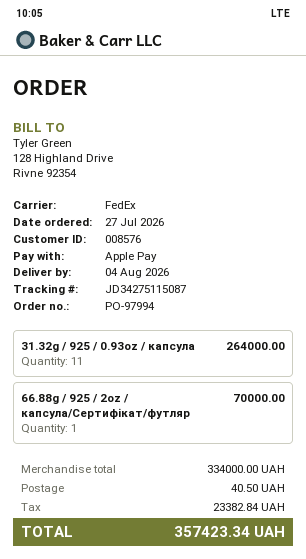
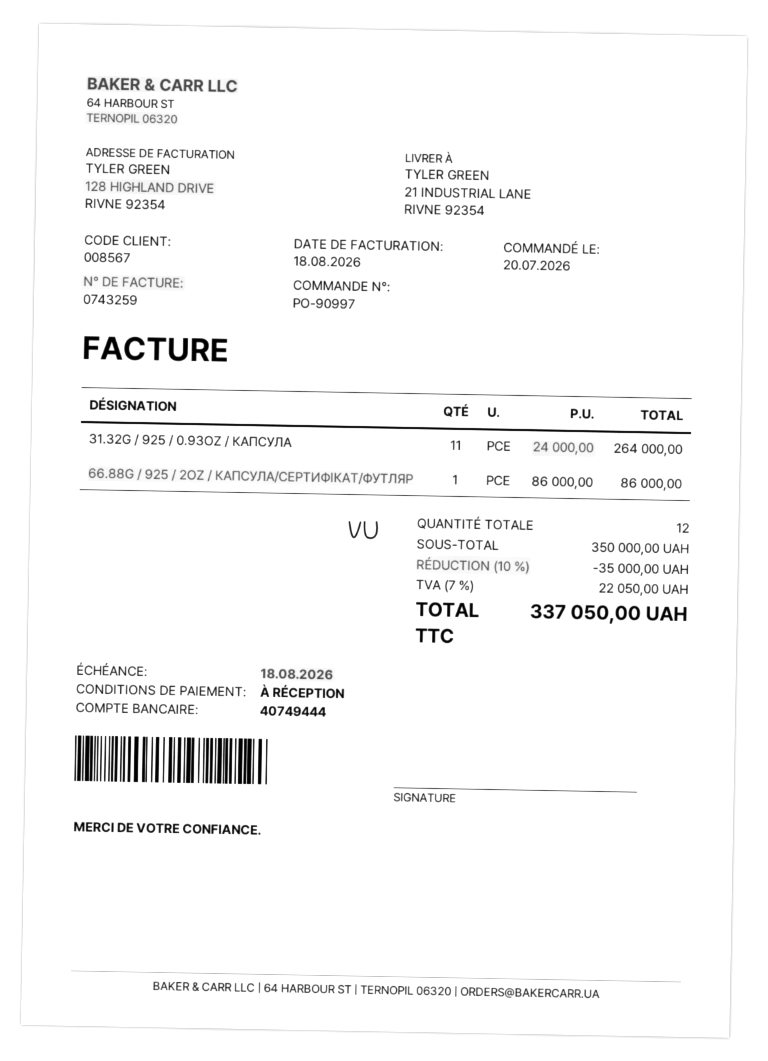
order number: PO-97994 -> PO-90997
order date: 2026-07-27 -> 2026-07-20
customer number: 008576 -> 008567
66.88g / 925 / 2oz / капсула/Сертифікат/футляр: 1 for 70000.00 -> 1 for 86000.00
subtotal: 334000.00 -> 350000.00
discount: none -> 10% = 35000.00
shipping: 40.50 -> none
tax: 23382.84 -> 22050.00
total: 357423.34 -> 337050.00

